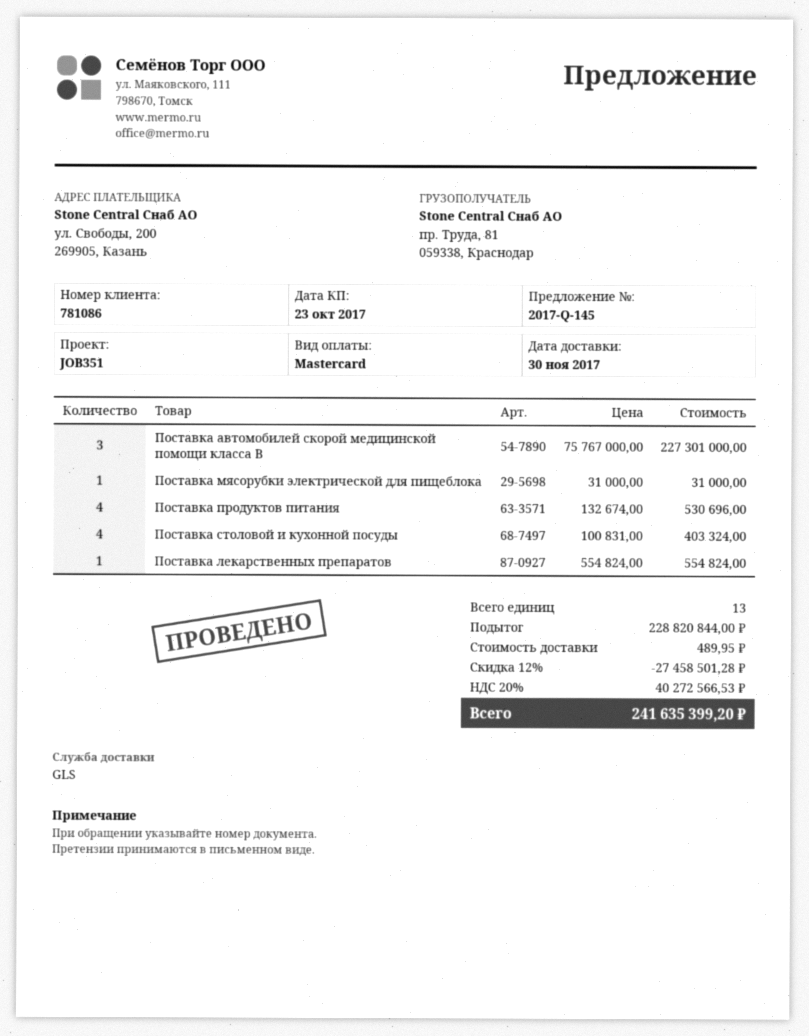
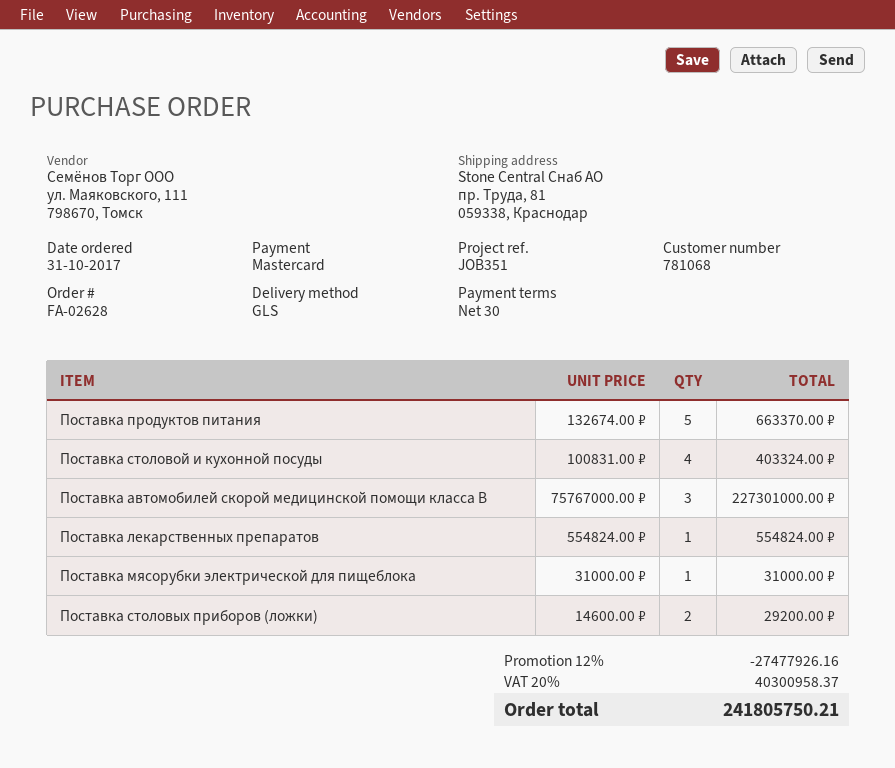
customer number: 781086 -> 781068
Поставка продуктов питания: 4 x 132674.00 = 530696.00 -> 5 x 132674.00 = 663370.00
Поставка столовых приборов (ложки): none -> 2 x 14600.00 = 29200.00
discount: 12% = 27458501.28 -> 12% = 27477926.16
shipping: 489.95 -> none
tax: 20% = 40272566.53 -> 20% = 40300958.37
total: 241635399.20 -> 241805750.21

